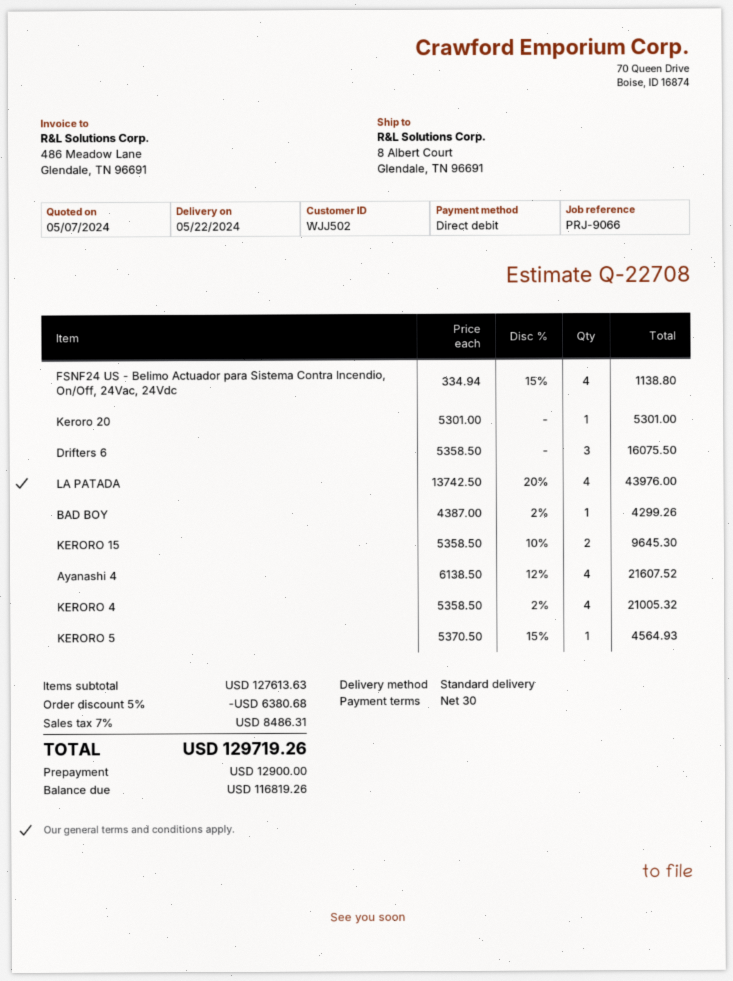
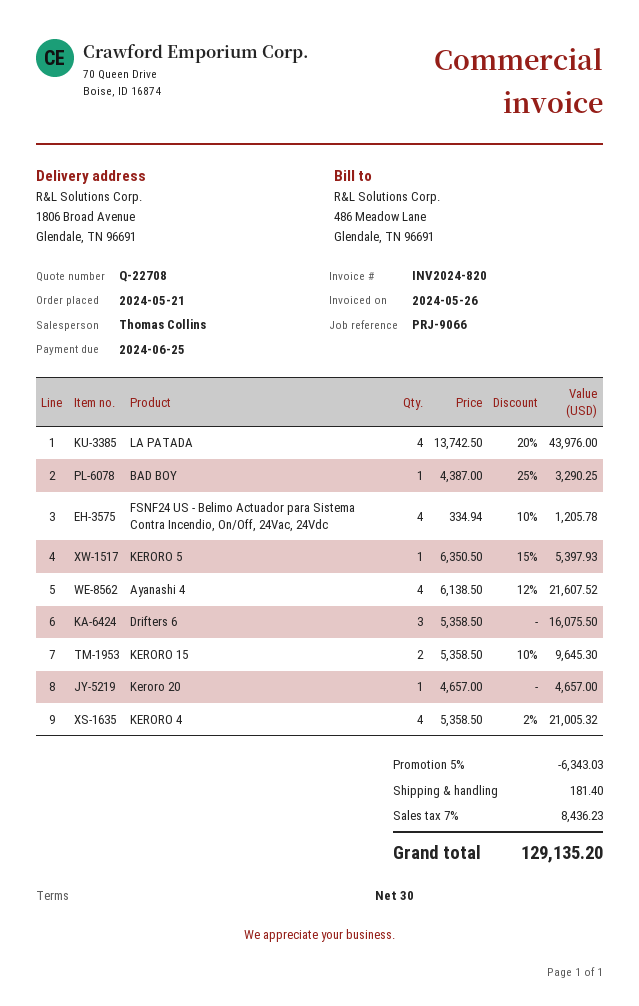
ship to: 8 Albert Court, Glendale, TN 96691 -> 1806 Broad Avenue, Glendale, TN 96691
FSNF24 US - Belimo Actuador para Sistema Contra Incendio, On/Off, 24Vac, 24Vdc: 4 x 334.94 - 15% = 1138.80 -> 4 x 334.94 - 10% = 1205.78
Keroro 20: 1 x 5301.00 = 5301.00 -> 1 x 4657.00 = 4657.00
BAD BOY: 1 x 4387.00 - 2% = 4299.26 -> 1 x 4387.00 - 25% = 3290.25
KERORO 5: 1 x 5370.50 - 15% = 4564.93 -> 1 x 6350.50 - 15% = 5397.93
discount: 5% = 6380.68 -> 5% = 6343.03
shipping: none -> 181.40
tax: 7% = 8486.31 -> 7% = 8436.23
total: 129719.26 -> 129135.20

